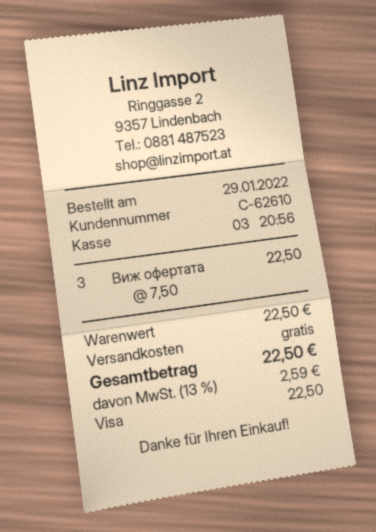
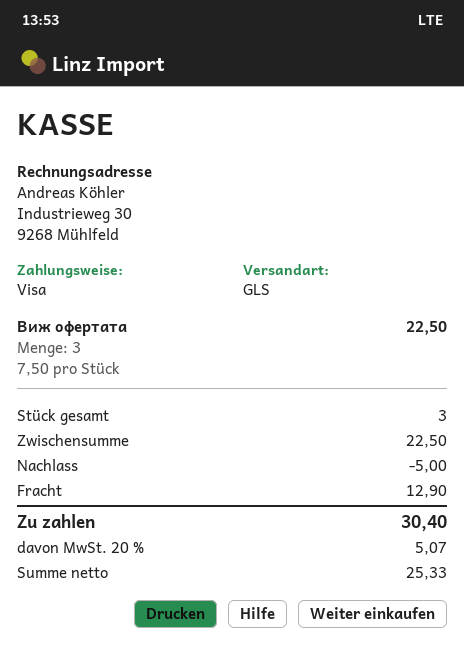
discount: none -> 5.00
shipping: 0.00 -> 12.90
tax: 13% = 2.59 -> 20% = 5.07
total: 22.50 -> 30.40

